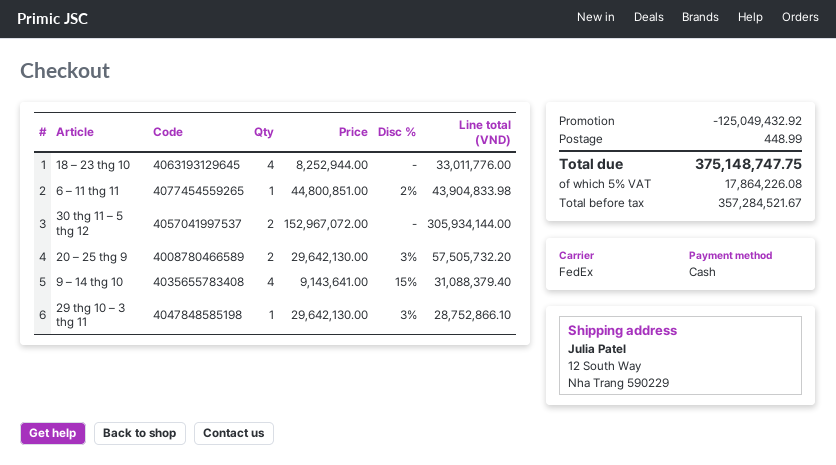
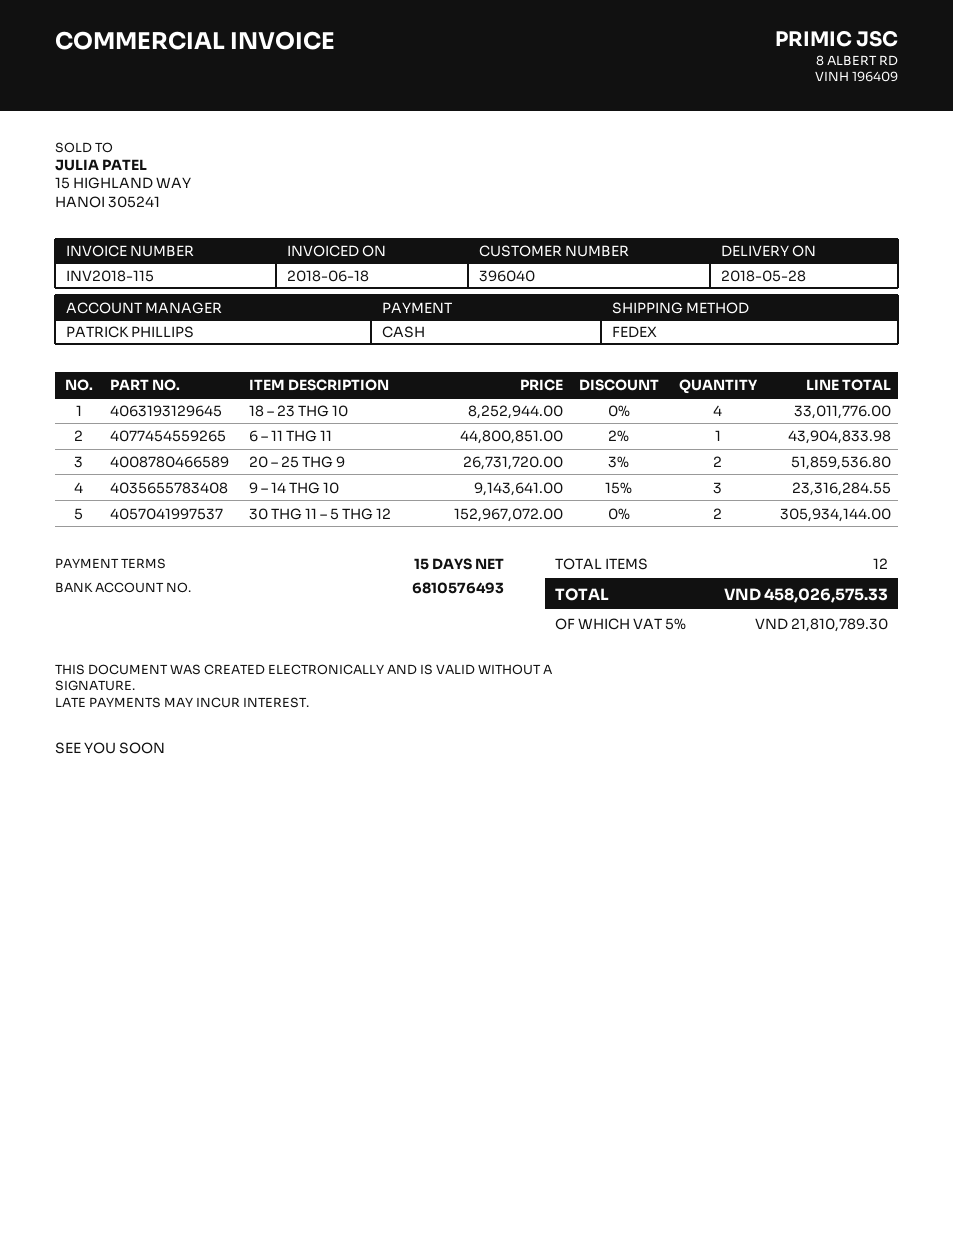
20 – 25 thg 9: 2 x 29642130.00 - 3% = 57505732.20 -> 2 x 26731720.00 - 3% = 51859536.80
9 – 14 thg 10: 4 x 9143641.00 - 15% = 31088379.40 -> 3 x 9143641.00 - 15% = 23316284.55
29 thg 10 – 3 thg 11: 1 x 29642130.00 - 3% = 28752866.10 -> none
discount: 125049432.92 -> none
shipping: 448.99 -> none
tax: 5% = 17864226.08 -> 5% = 21810789.30
total: 375148747.75 -> 458026575.33

